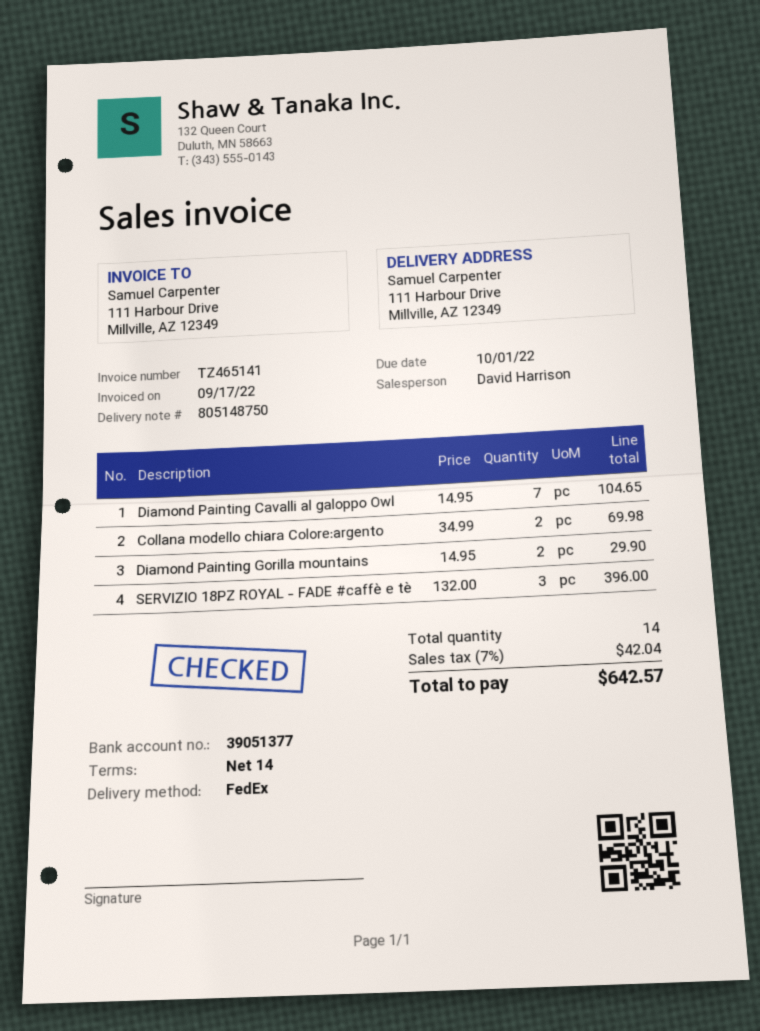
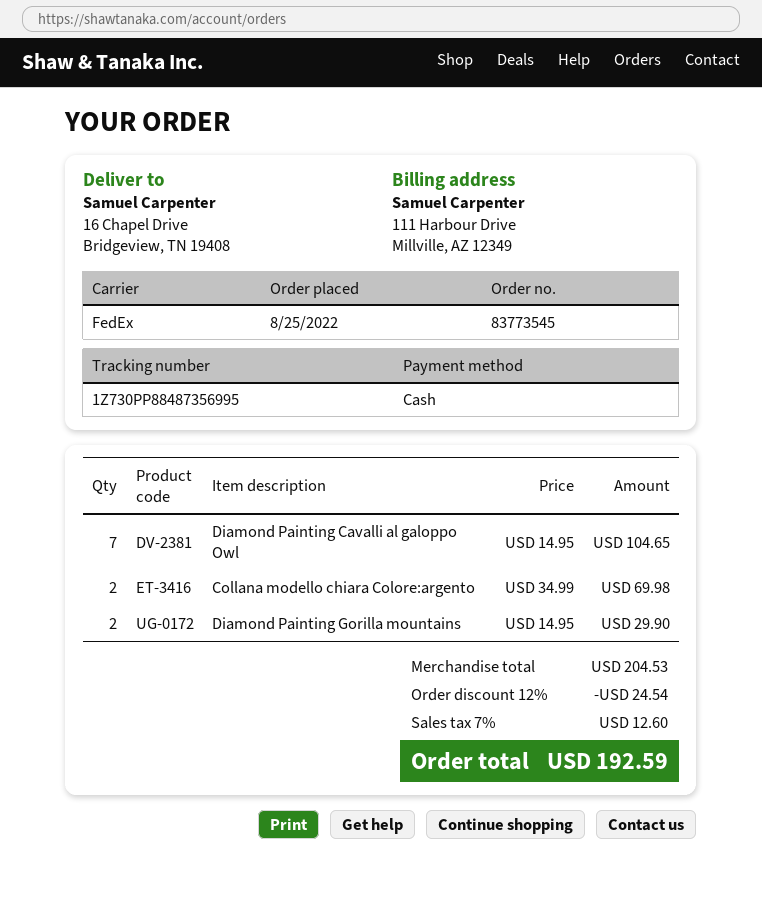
ship to: 111 Harbour Drive, Millville, AZ 12349 -> 16 Chapel Drive, Bridgeview, TN 19408
SERVIZIO 18PZ ROYAL - FADE #caffè e tè: 3 x 132.00 = 396.00 -> none
discount: none -> 12% = 24.54
tax: 7% = 42.04 -> 7% = 12.60
total: 642.57 -> 192.59

